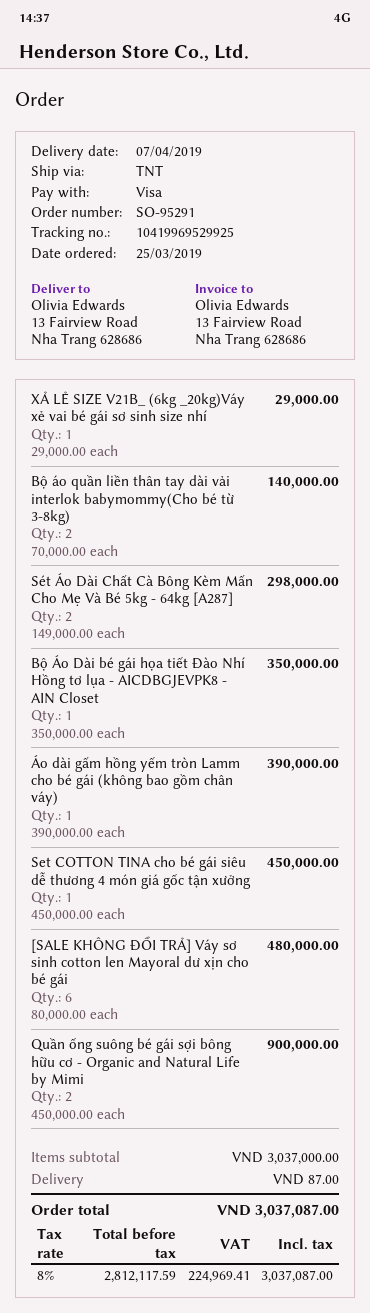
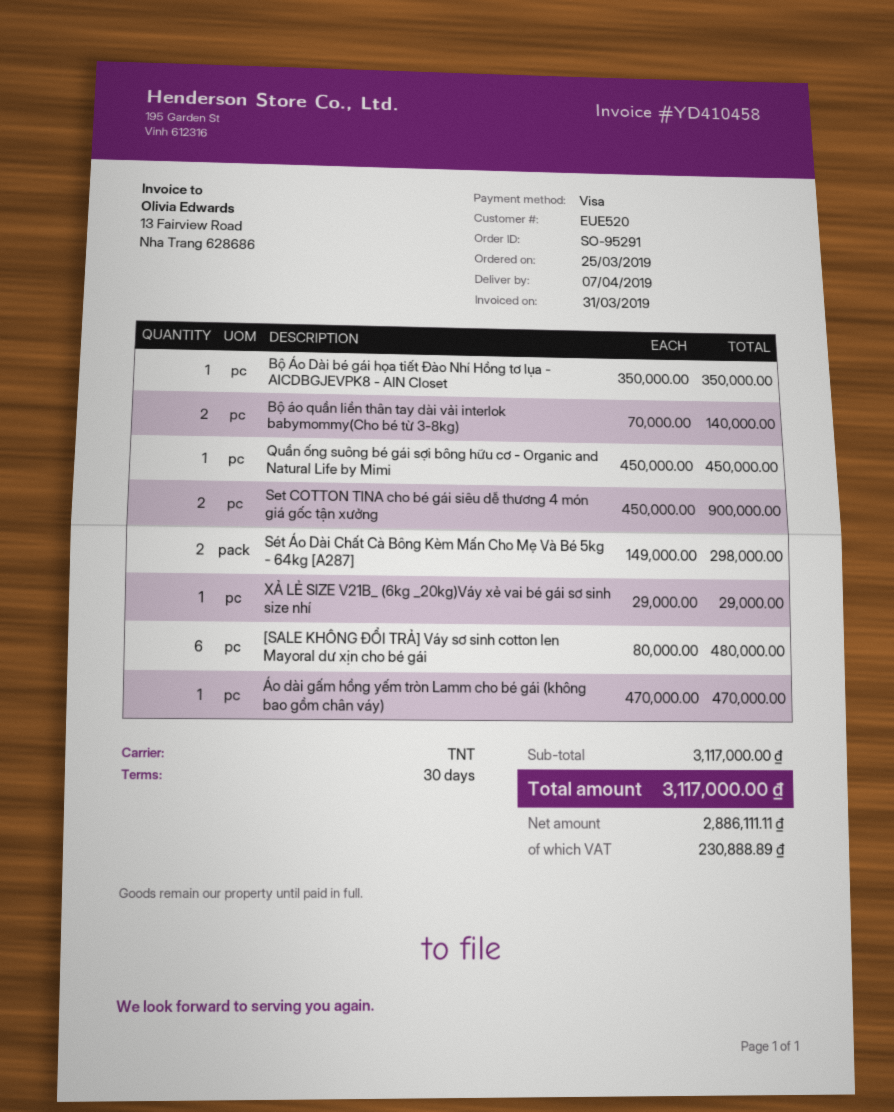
Áo dài gấm hồng yếm tròn Lamm cho bé gái (không bao gồm chân váy): 1 x 390000.00 = 390000.00 -> 1 x 470000.00 = 470000.00
Set COTTON TINA cho bé gái siêu dễ thương 4 món giá gốc tận xưởng: 1 x 450000.00 = 450000.00 -> 2 x 450000.00 = 900000.00
Quần ống suông bé gái sợi bông hữu cơ - Organic and Natural Life by Mimi: 2 x 450000.00 = 900000.00 -> 1 x 450000.00 = 450000.00
subtotal: 3037000.00 -> 3117000.00
shipping: 87.00 -> none
net: 2812117.59 -> 2886111.11
tax: 224969.41 -> 230888.89
total: 3037087.00 -> 3117000.00

